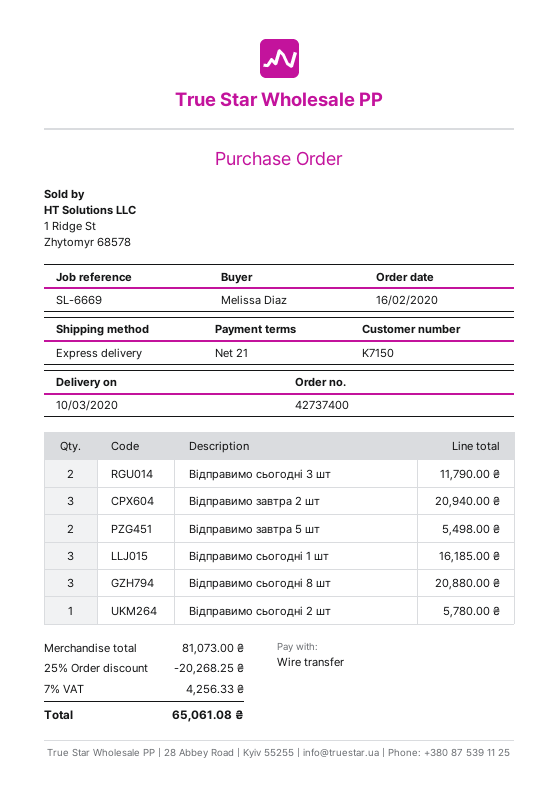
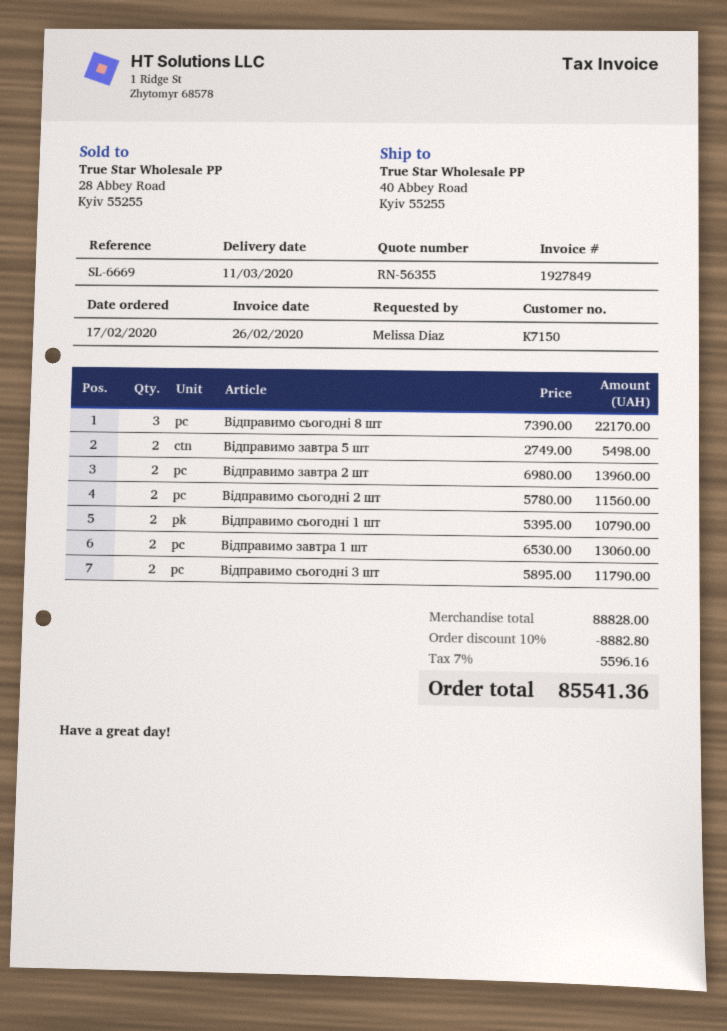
order date: 2020-02-16 -> 2020-02-17
delivery date: 2020-03-10 -> 2020-03-11
Відправимо завтра 2 шт: 3 for 20940.00 -> 2 for 13960.00
Відправимо сьогодні 1 шт: 3 for 16185.00 -> 2 for 10790.00
Відправимо сьогодні 8 шт: 3 for 20880.00 -> 3 for 22170.00
Відправимо сьогодні 2 шт: 1 for 5780.00 -> 2 for 11560.00
Відправимо завтра 1 шт: none -> 2 for 13060.00
subtotal: 81073.00 -> 88828.00
discount: 25% = 20268.25 -> 10% = 8882.80
tax: 7% = 4256.33 -> 7% = 5596.16
total: 65061.08 -> 85541.36

